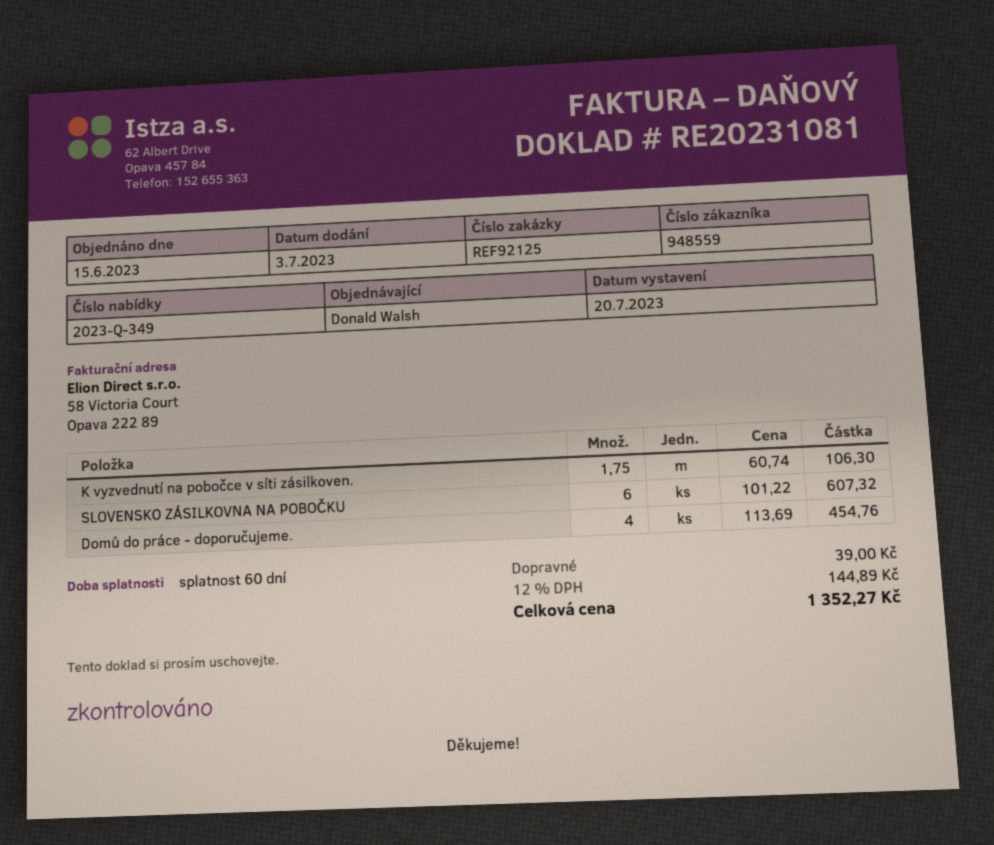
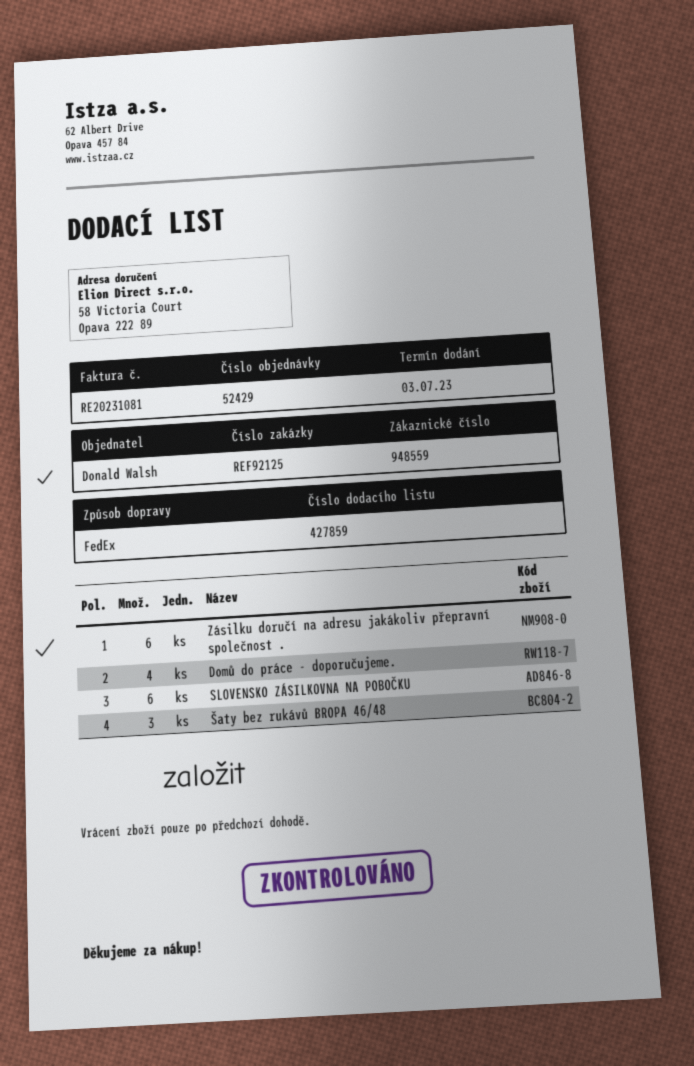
K vyzvednutí na pobočce v síti zásilkoven.: 1.75 -> none
Zásilku doručí na adresu jakákoliv přepravní společnost .: none -> 6
Šaty bez rukávů BROPA 46/48: none -> 3

